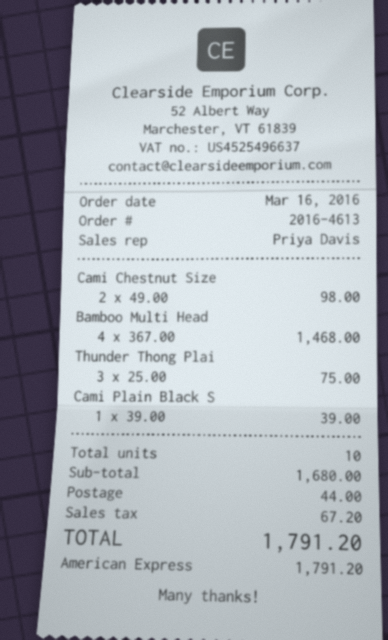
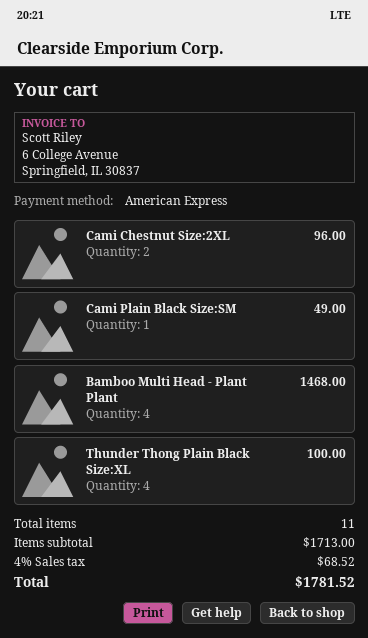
Cami Chestnut Size: 2 for 98.00 -> 2 for 96.00
Thunder Thong Plai: 3 for 75.00 -> 4 for 100.00
Cami Plain Black S: 1 for 39.00 -> 1 for 49.00
total quantity: 10 -> 11
subtotal: 1680.00 -> 1713.00
shipping: 44.00 -> none
tax: 67.20 -> 68.52
total: 1791.20 -> 1781.52

